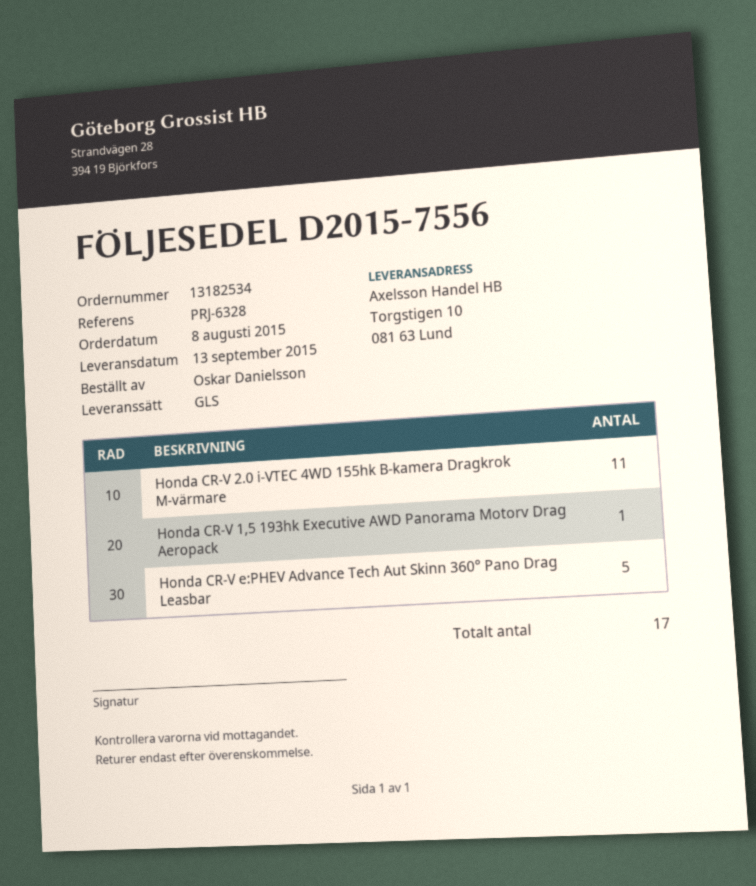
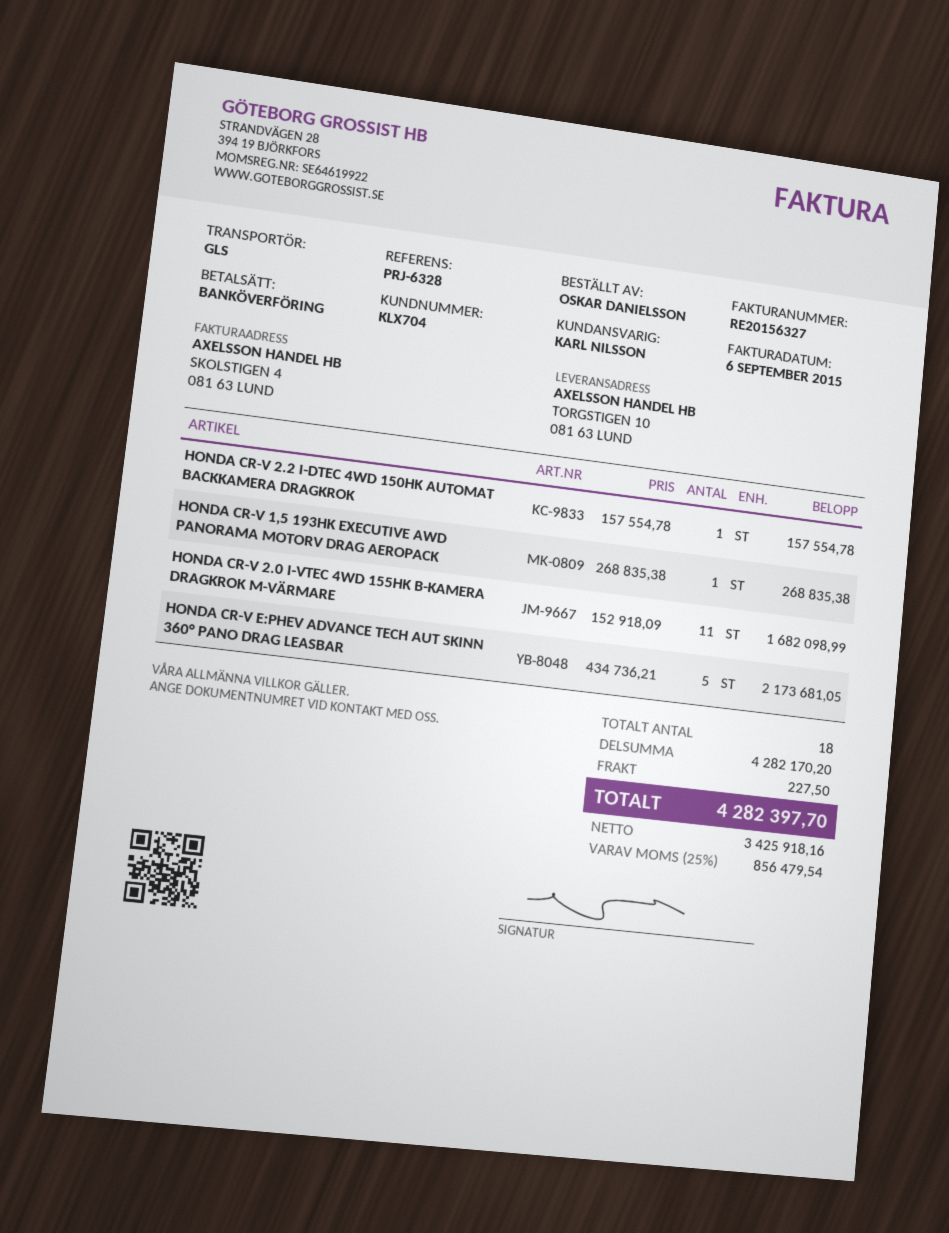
HONDA CR-V 2.2 I-DTEC 4WD 150HK AUTOMAT BACKKAMERA DRAGKROK: none -> 1
total quantity: 17 -> 18

